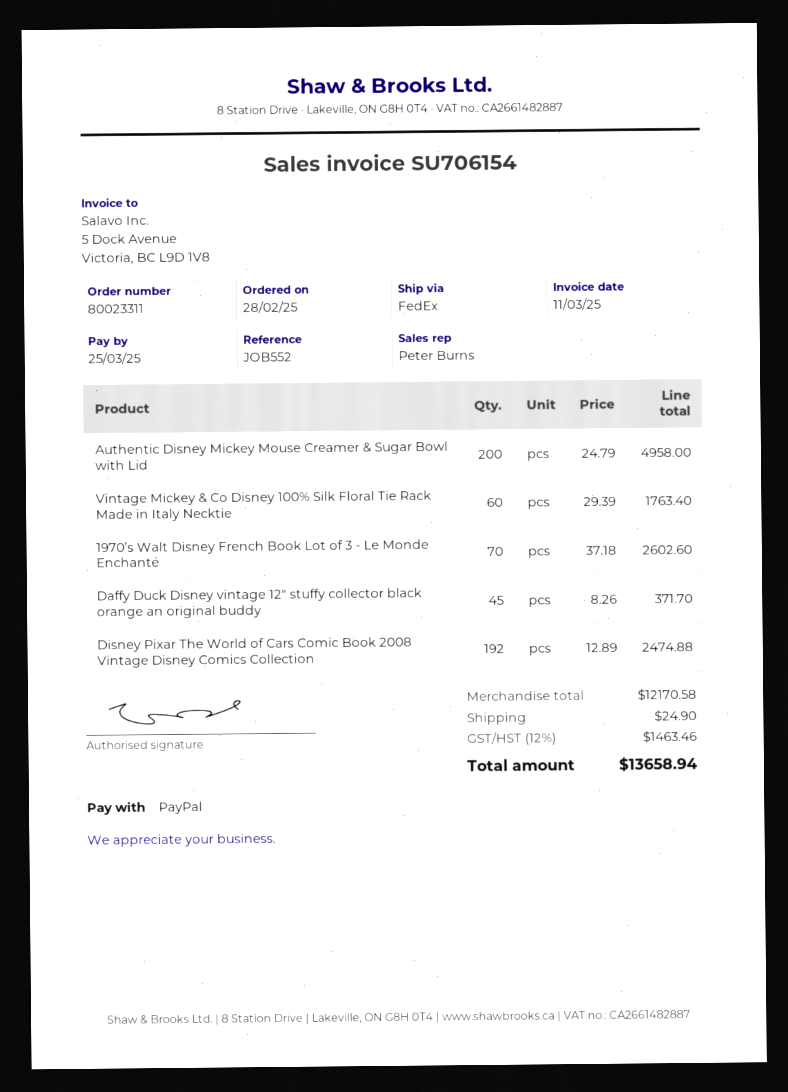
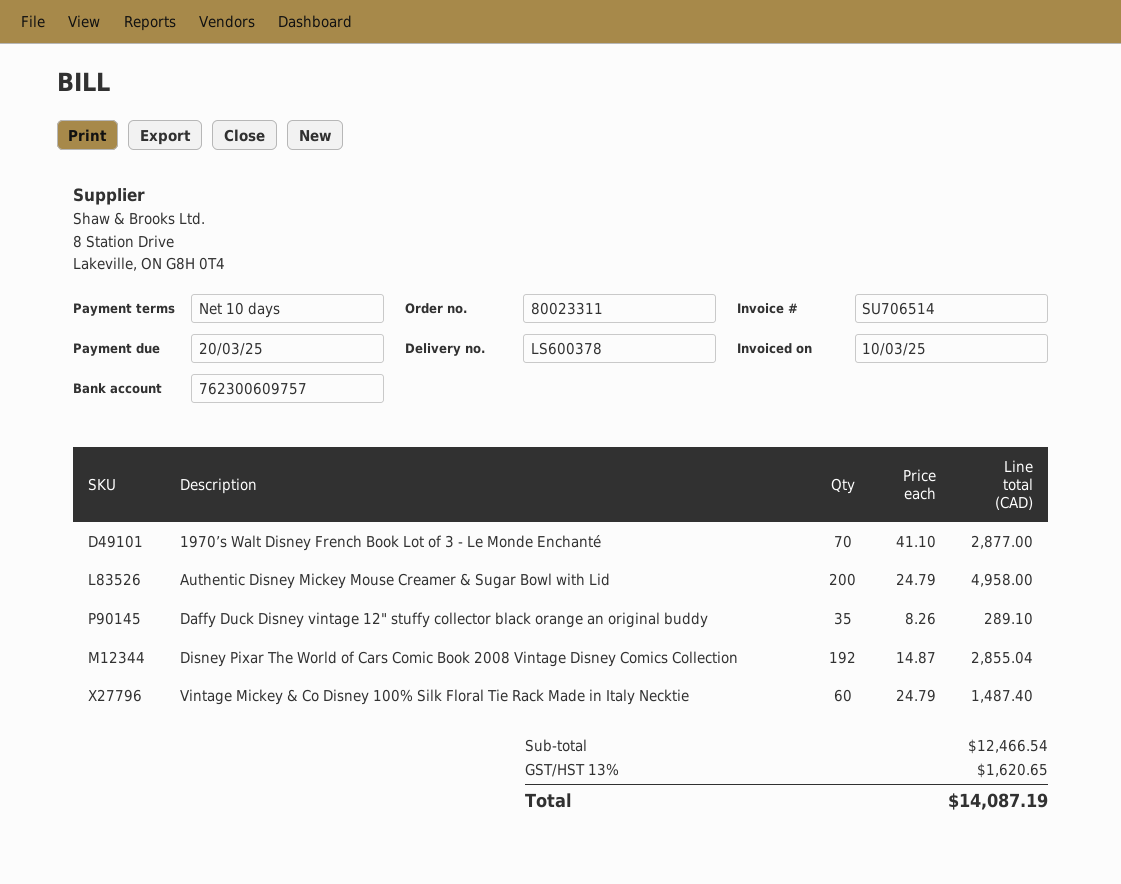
invoice number: SU706154 -> SU706514
invoice date: 2025-03-11 -> 2025-03-10
due date: 2025-03-25 -> 2025-03-20
Vintage Mickey & Co Disney 100% Silk Floral Tie Rack Made in Italy Necktie: 60 x 29.39 = 1763.40 -> 60 x 24.79 = 1487.40
1970’s Walt Disney French Book Lot of 3 - Le Monde Enchanté: 70 x 37.18 = 2602.60 -> 70 x 41.10 = 2877.00
Daffy Duck Disney vintage 12" stuffy collector black orange an original buddy: 45 x 8.26 = 371.70 -> 35 x 8.26 = 289.10
Disney Pixar The World of Cars Comic Book 2008 Vintage Disney Comics Collection: 192 x 12.89 = 2474.88 -> 192 x 14.87 = 2855.04
subtotal: 12170.58 -> 12466.54
shipping: 24.90 -> none
tax: 12% = 1463.46 -> 13% = 1620.65
total: 13658.94 -> 14087.19

